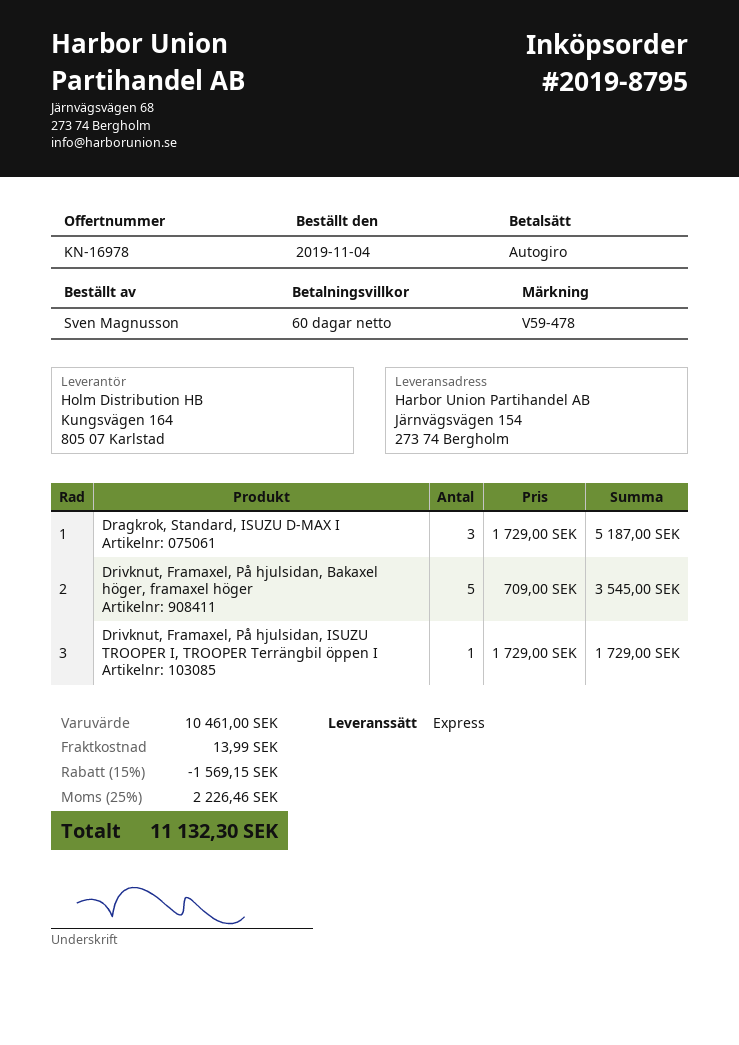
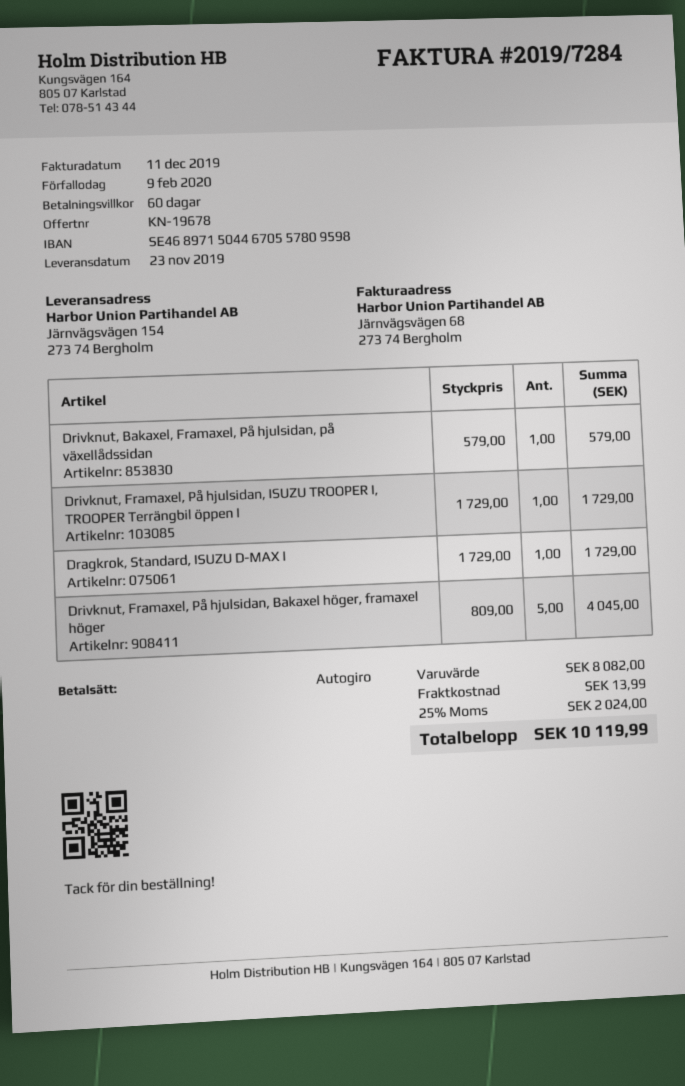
quote number: KN-16978 -> KN-19678
Dragkrok, Standard, ISUZU D-MAX I: 3 x 1729.00 = 5187.00 -> 1 x 1729.00 = 1729.00
Drivknut, Framaxel, På hjulsidan, Bakaxel höger, framaxel höger: 5 x 709.00 = 3545.00 -> 5 x 809.00 = 4045.00
Drivknut, Bakaxel, Framaxel, På hjulsidan, på växellådssidan: none -> 1 x 579.00 = 579.00
subtotal: 10461.00 -> 8082.00
discount: 15% = 1569.15 -> none
tax: 25% = 2226.46 -> 25% = 2024.00
total: 11132.30 -> 10119.99

